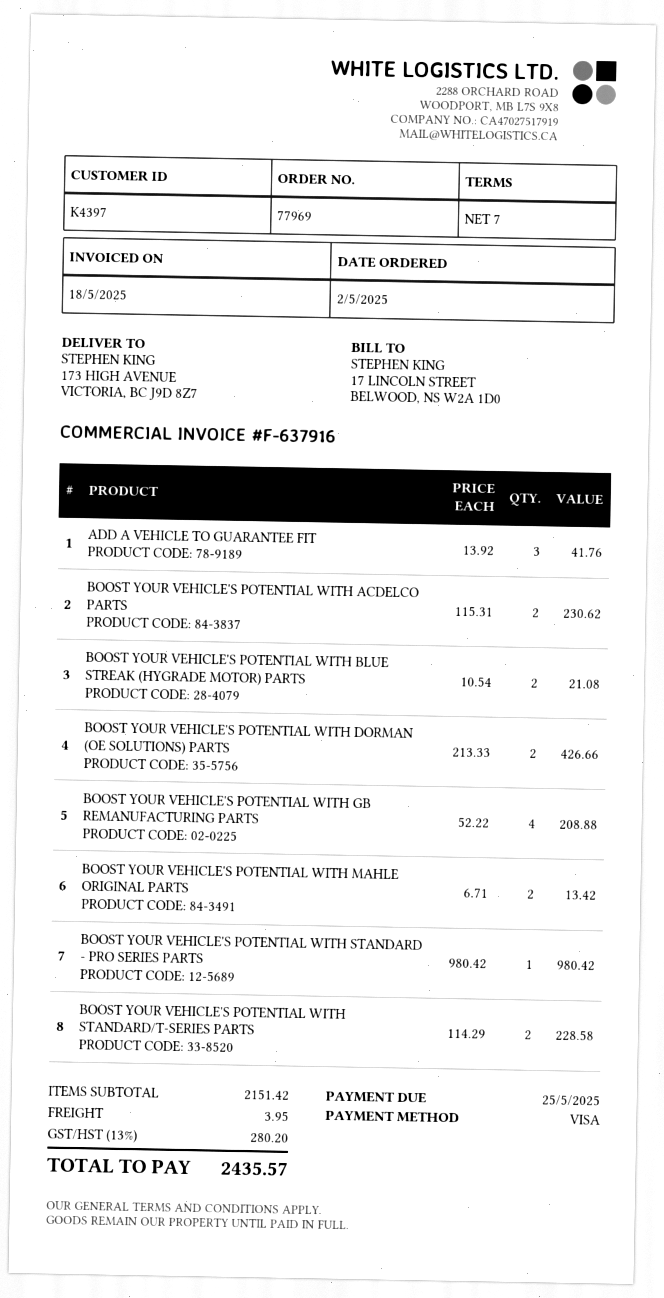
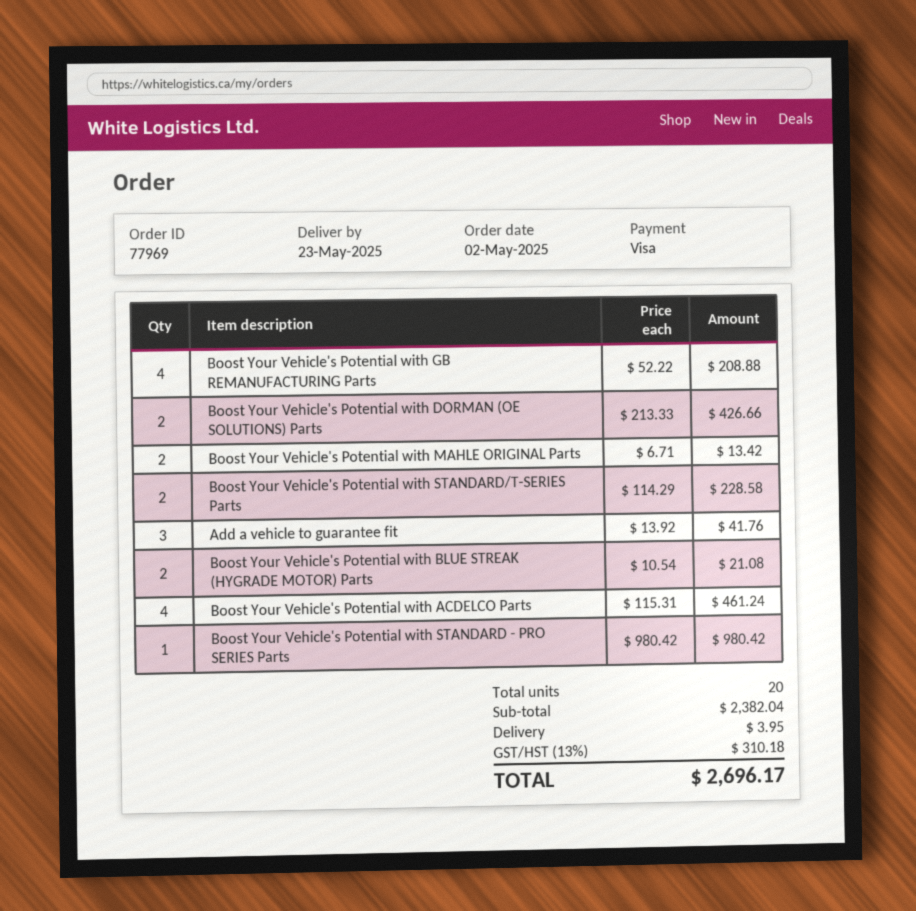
BOOST YOUR VEHICLE'S POTENTIAL WITH ACDELCO PARTS: 2 x 115.31 = 230.62 -> 4 x 115.31 = 461.24
subtotal: 2151.42 -> 2382.04
tax: 13% = 280.20 -> 13% = 310.18
total: 2435.57 -> 2696.17

